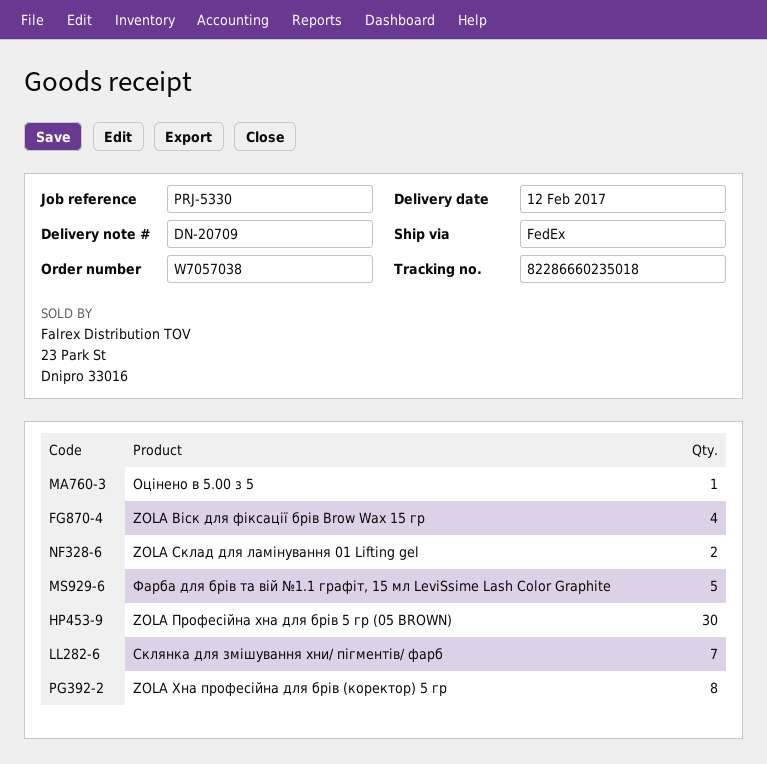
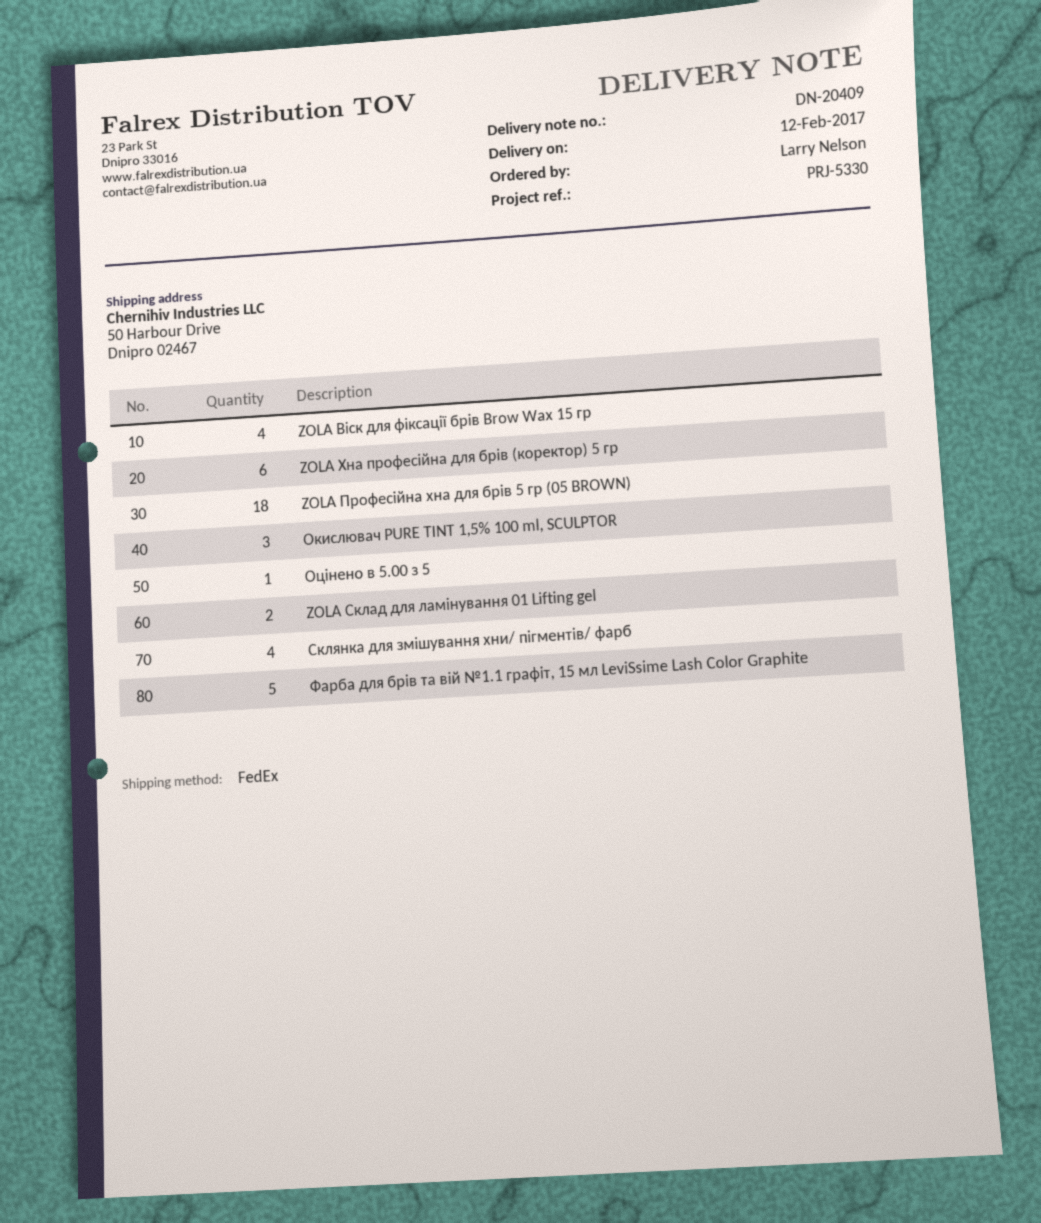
delivery note number: DN-20709 -> DN-20409
ZOLA Професійна хна для брів 5 гр (05 BROWN): 30 -> 18
Склянка для змішування хни/ пігментів/ фарб: 7 -> 4
ZOLA Хна професійна для брів (коректор) 5 гр: 8 -> 6
Окислювач PURE TINT 1,5% 100 ml, SCULPTOR: none -> 3

